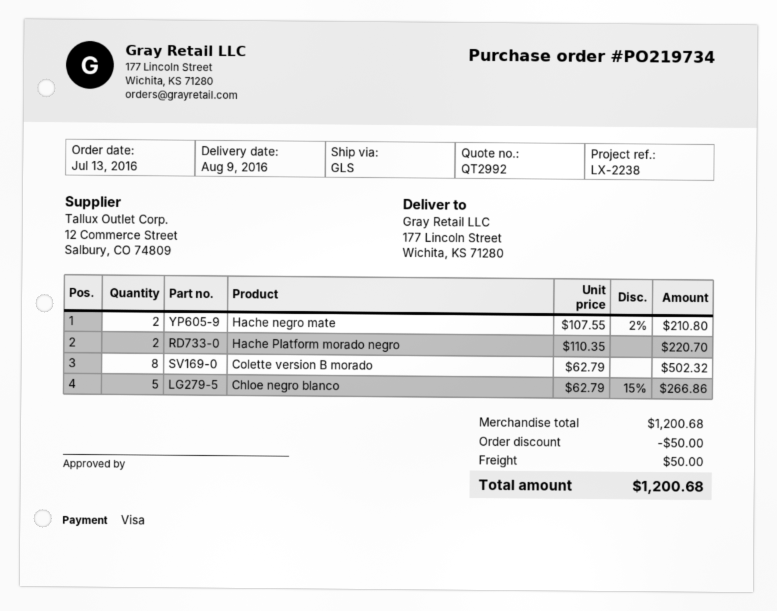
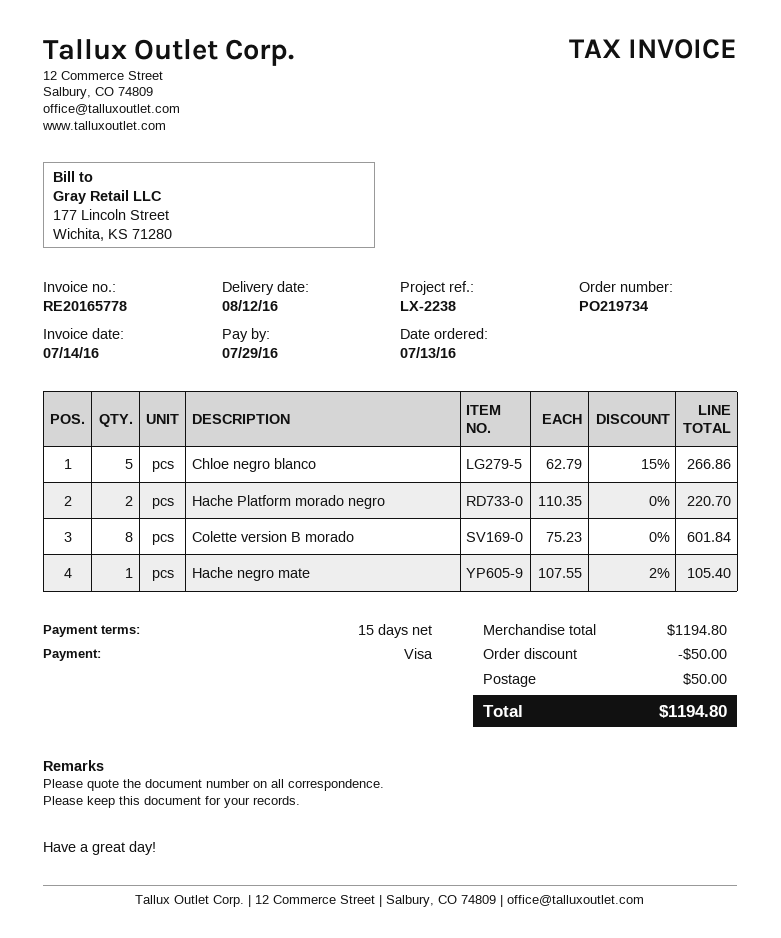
delivery date: 2016-08-09 -> 2016-08-12
Hache negro mate: 2 x 107.55 - 2% = 210.80 -> 1 x 107.55 - 2% = 105.40
Colette version B morado: 8 x 62.79 = 502.32 -> 8 x 75.23 = 601.84
subtotal: 1200.68 -> 1194.80
total: 1200.68 -> 1194.80

